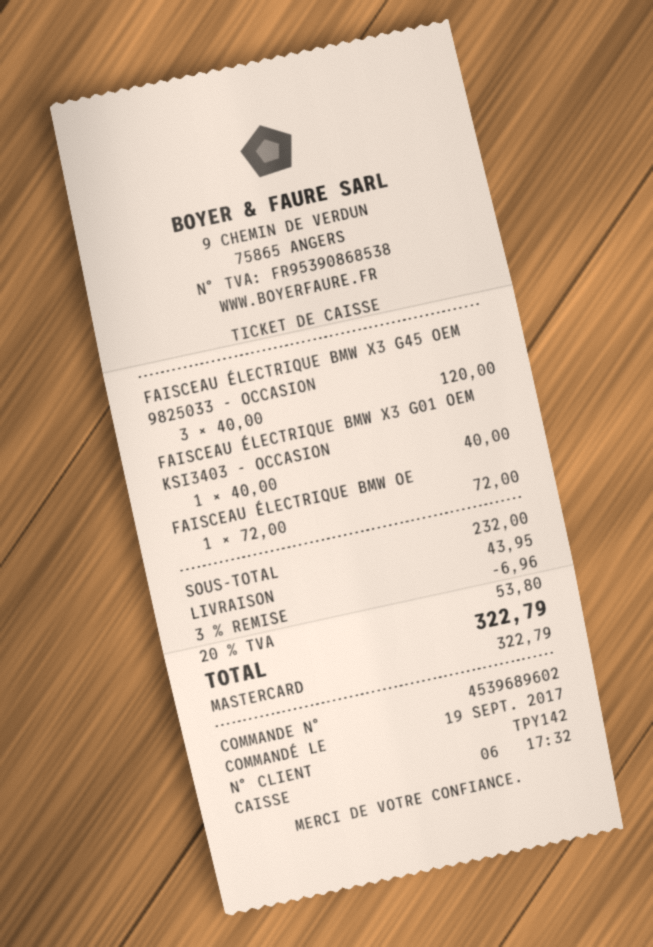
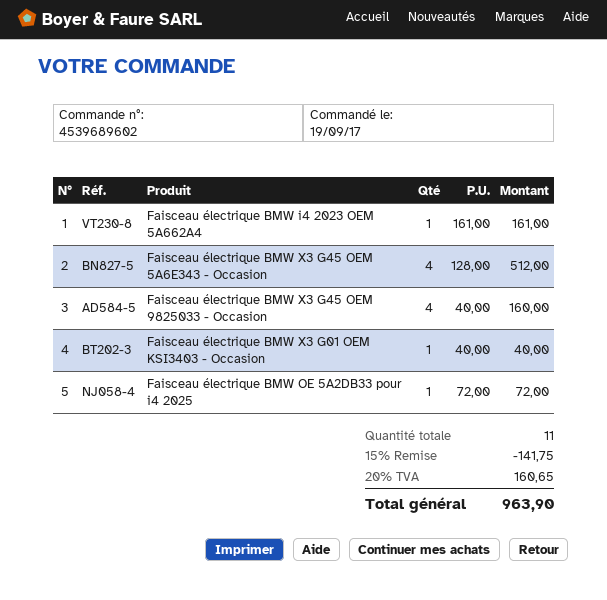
FAISCEAU ÉLECTRIQUE BMW X3 G45 OEM 9825033 - OCCASION: 3 x 40.00 = 120.00 -> 4 x 40.00 = 160.00
Faisceau électrique BMW i4 2023 OEM 5A662A4: none -> 1 x 161.00 = 161.00
Faisceau électrique BMW X3 G45 OEM 5A6E343 - Occasion: none -> 4 x 128.00 = 512.00
discount: 3% = 6.96 -> 15% = 141.75
shipping: 43.95 -> none
tax: 20% = 53.80 -> 20% = 160.65
total: 322.79 -> 963.90

